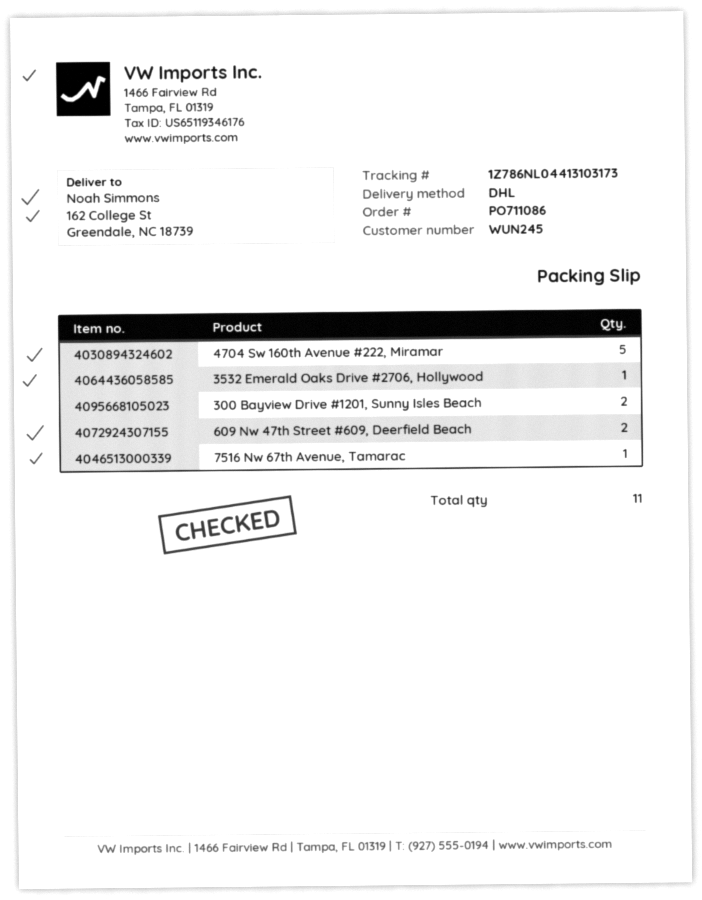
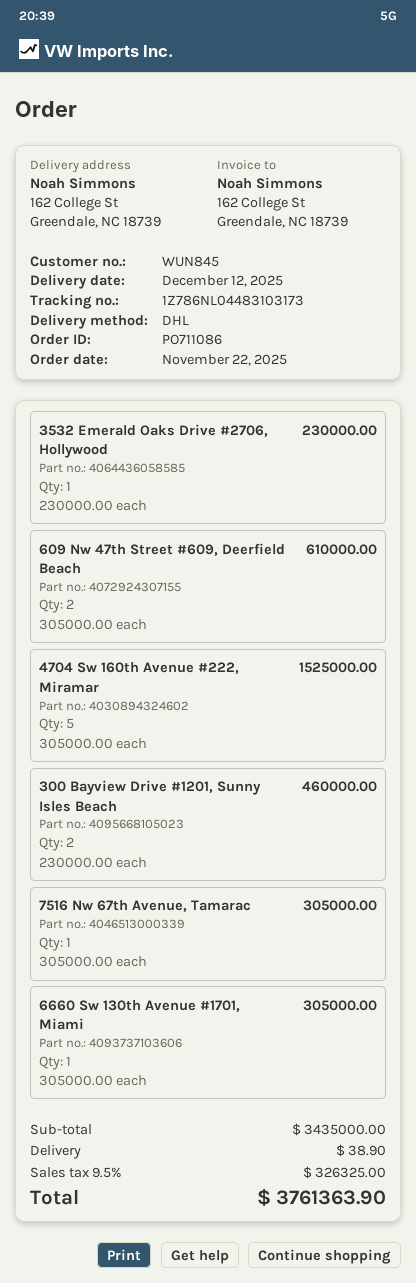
customer number: WUN245 -> WUN845
tracking number: 1Z786NL04413103173 -> 1Z786NL04483103173
6660 Sw 130th Avenue #1701, Miami: none -> 1

